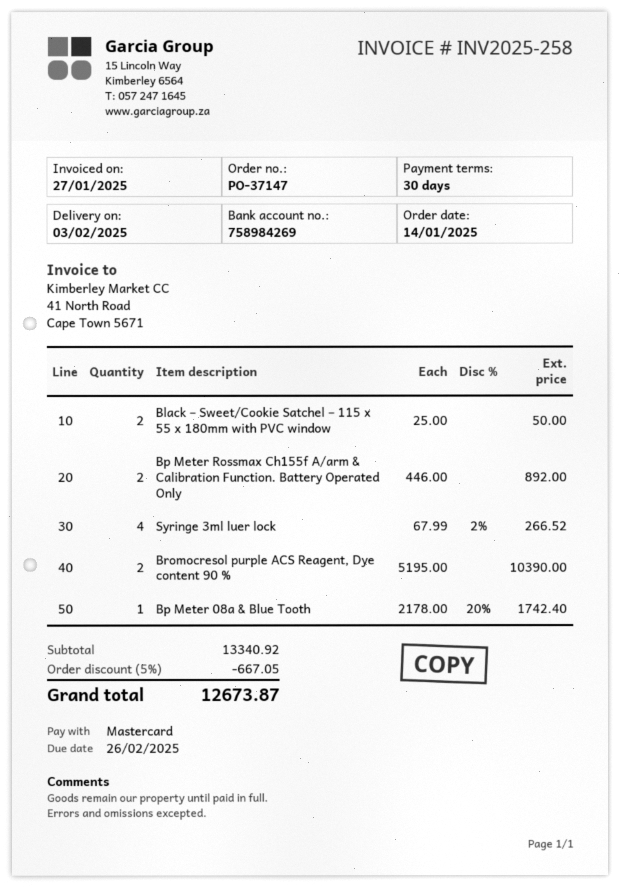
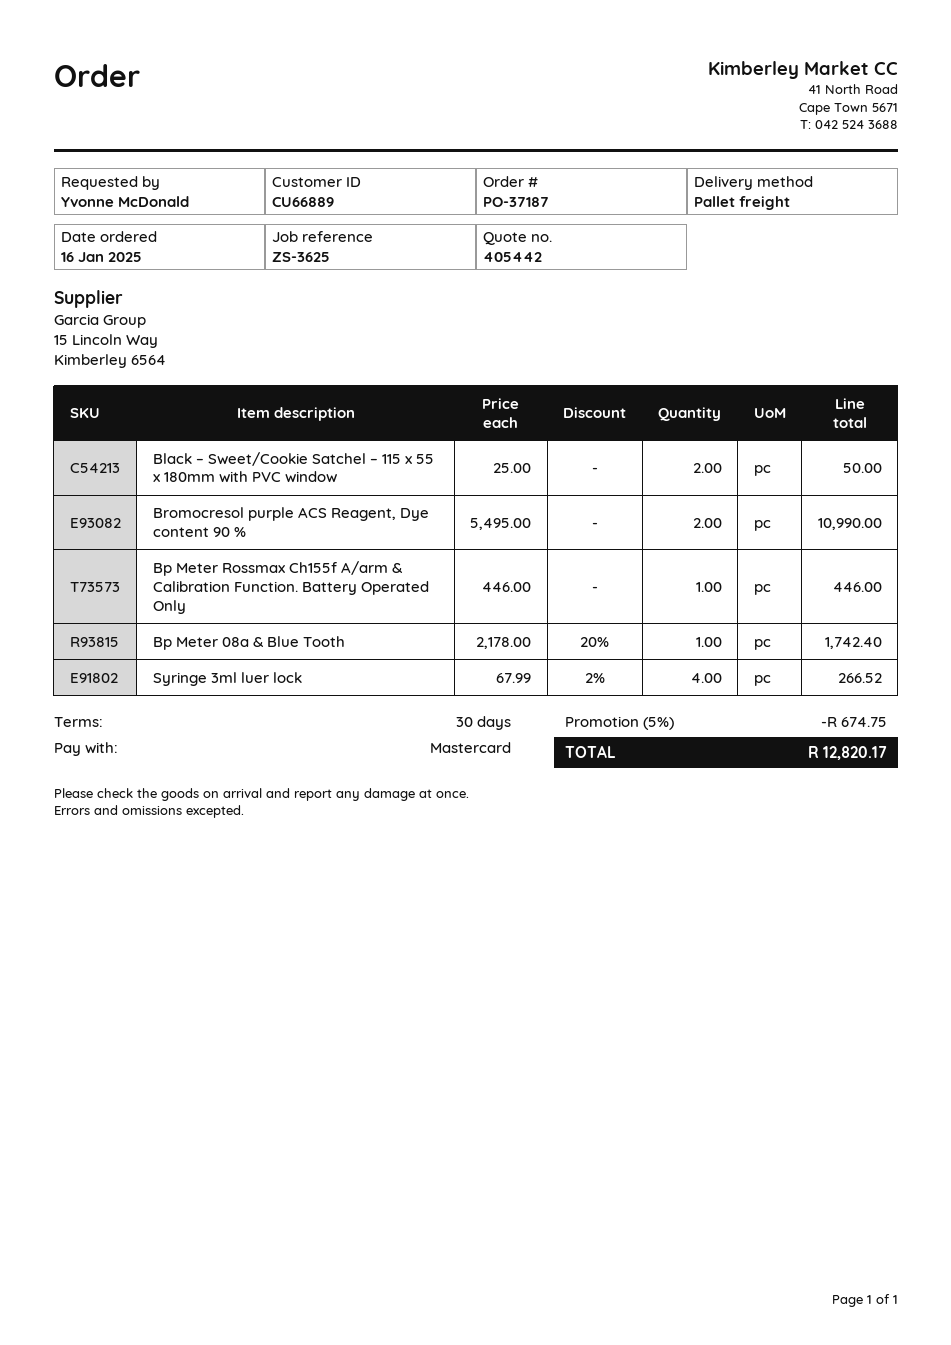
order number: PO-37147 -> PO-37187
order date: 2025-01-14 -> 2025-01-16
Bp Meter Rossmax Ch155f A/arm & Calibration Function. Battery Operated Only: 2 x 446.00 = 892.00 -> 1 x 446.00 = 446.00
Bromocresol purple ACS Reagent, Dye content 90 %: 2 x 5195.00 = 10390.00 -> 2 x 5495.00 = 10990.00
discount: 5% = 667.05 -> 5% = 674.75
total: 12673.87 -> 12820.17

